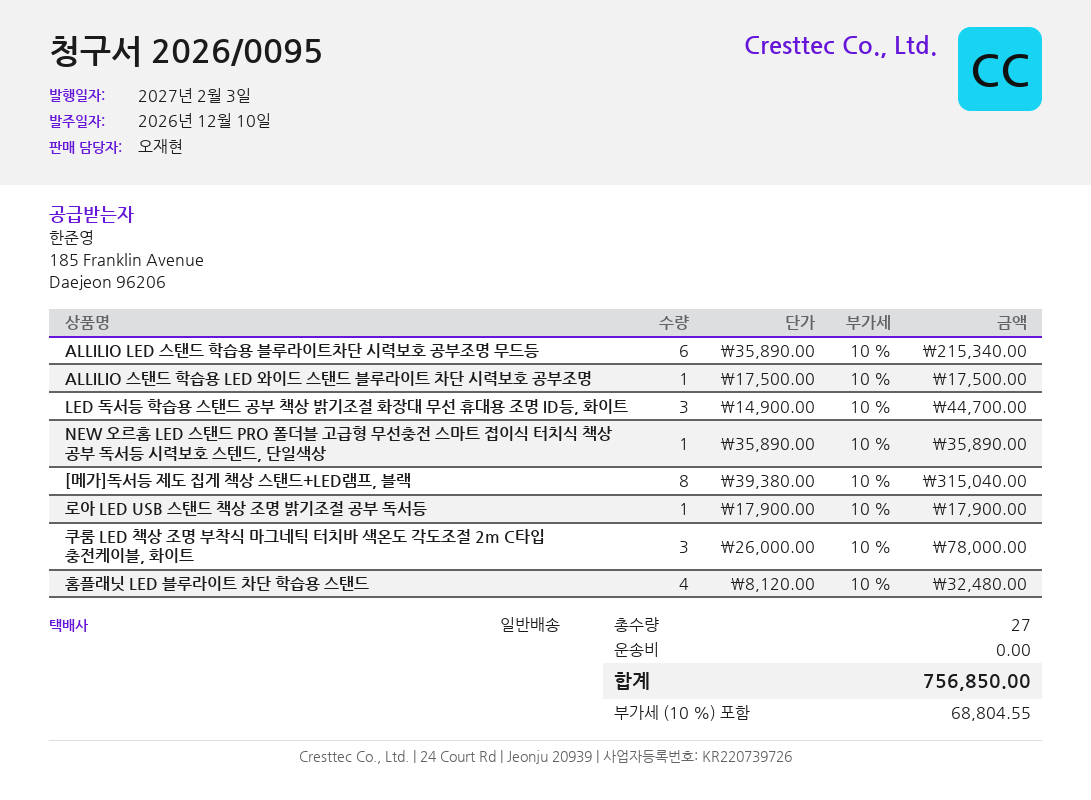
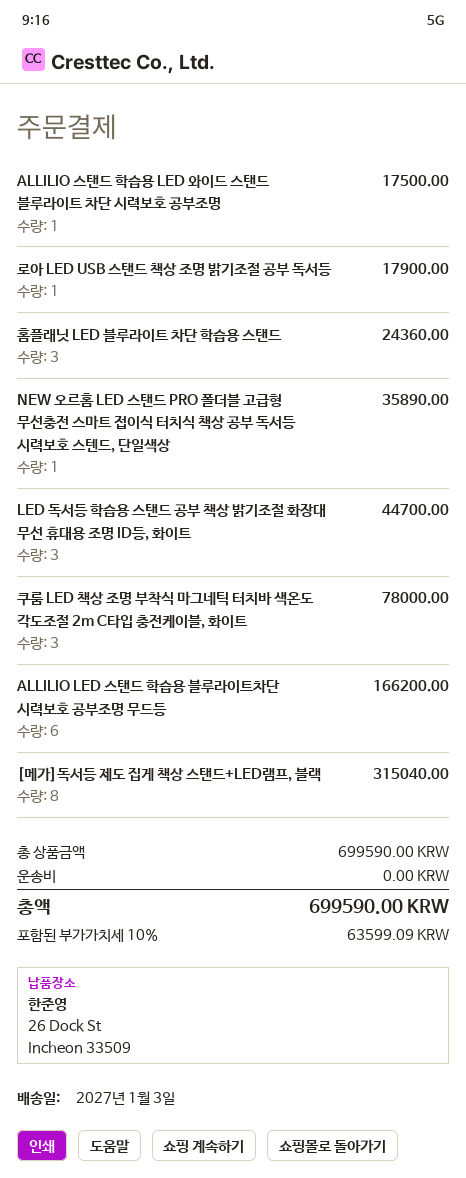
ALLILIO LED 스탠드 학습용 블루라이트차단 시력보호 공부조명 무드등: 6 for 215340.00 -> 6 for 166200.00
홈플래닛 LED 블루라이트 차단 학습용 스탠드: 4 for 32480.00 -> 3 for 24360.00
tax: 10% = 68804.55 -> 10% = 63599.09
total: 756850.00 -> 699590.00

